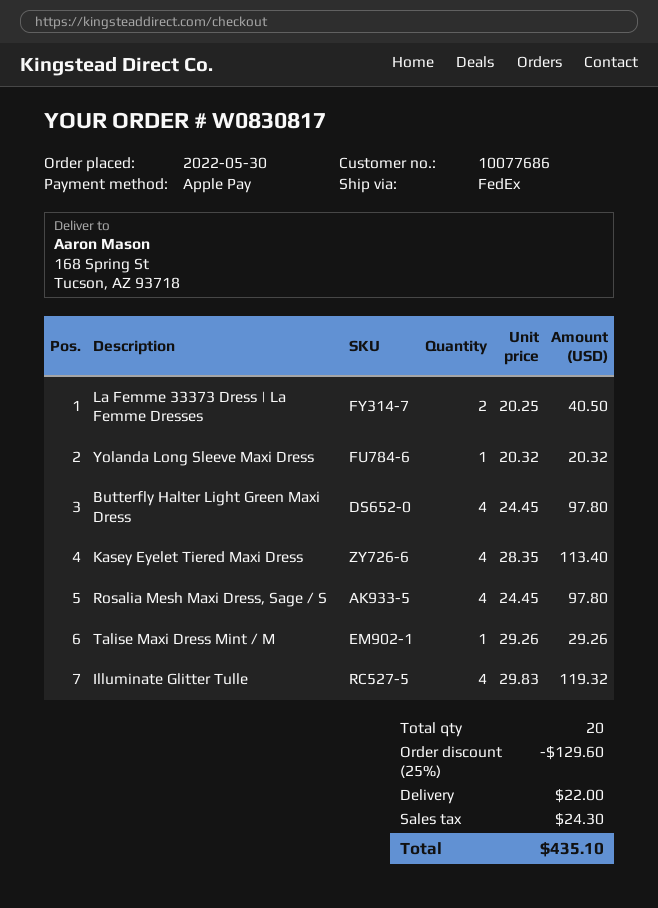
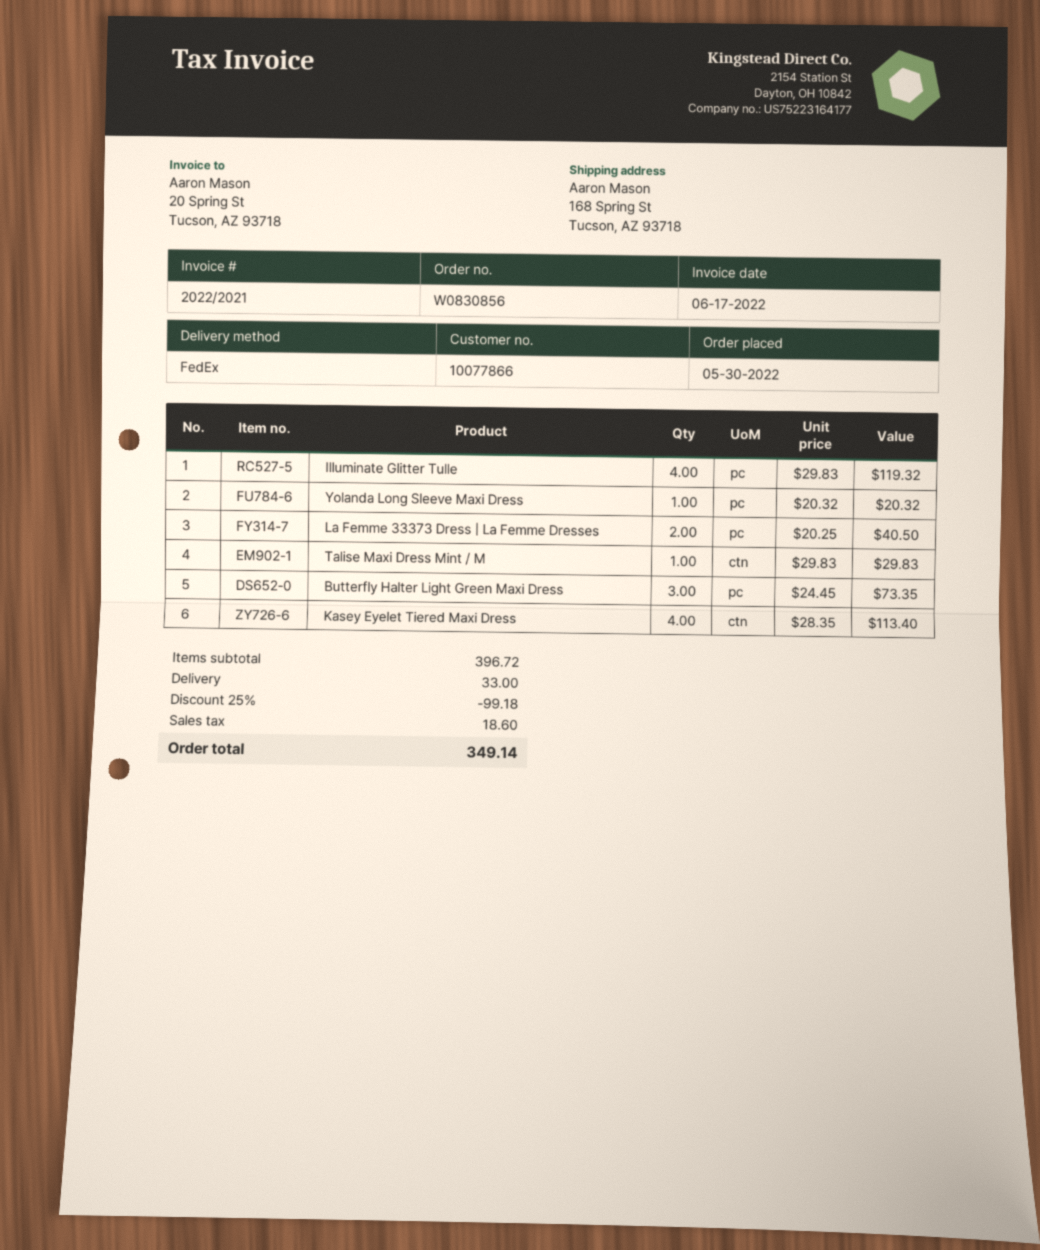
order number: W0830817 -> W0830856
customer number: 10077686 -> 10077866
Butterfly Halter Light Green Maxi Dress: 4 x 24.45 = 97.80 -> 3 x 24.45 = 73.35
Rosalia Mesh Maxi Dress, Sage / S: 4 x 24.45 = 97.80 -> none
Talise Maxi Dress Mint / M: 1 x 29.26 = 29.26 -> 1 x 29.83 = 29.83
discount: 25% = 129.60 -> 25% = 99.18
shipping: 22.00 -> 33.00
tax: 24.30 -> 18.60
total: 435.10 -> 349.14

